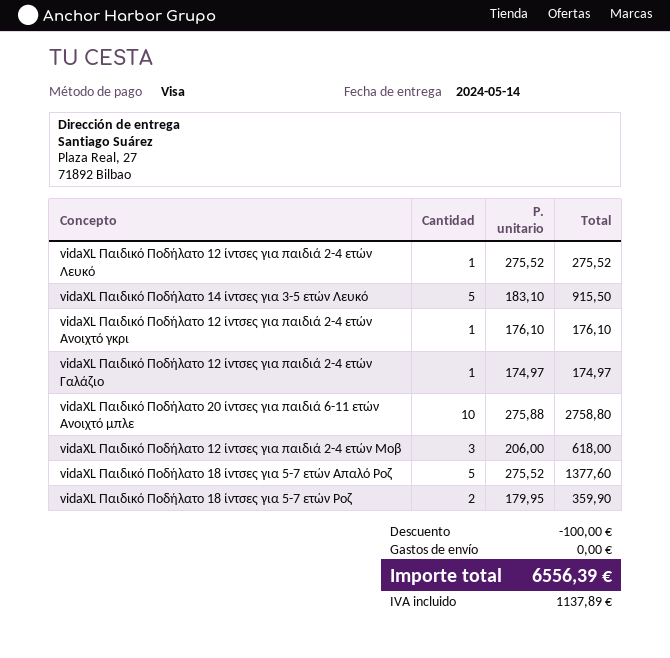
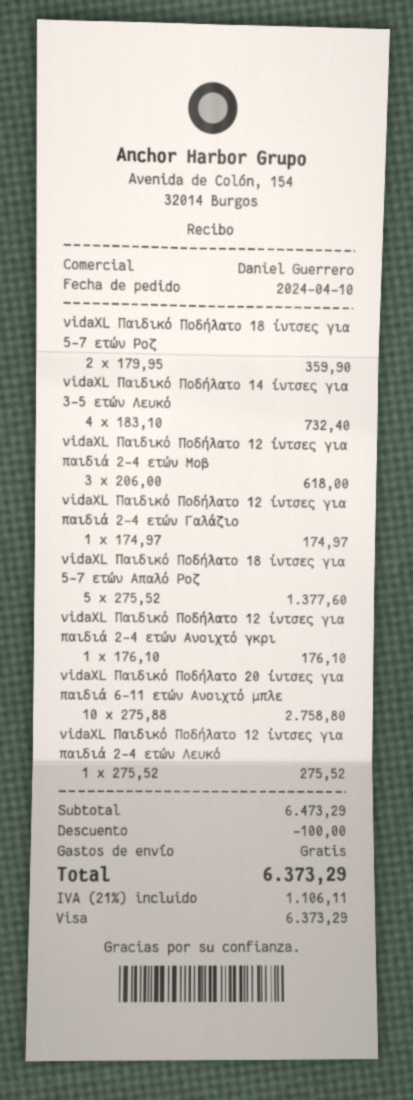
vidaXL Παιδικό Ποδήλατο 14 ίντσες για 3-5 ετών Λευκό: 5 x 183.10 = 915.50 -> 4 x 183.10 = 732.40
tax: 1137.89 -> 1106.11
total: 6556.39 -> 6373.29

